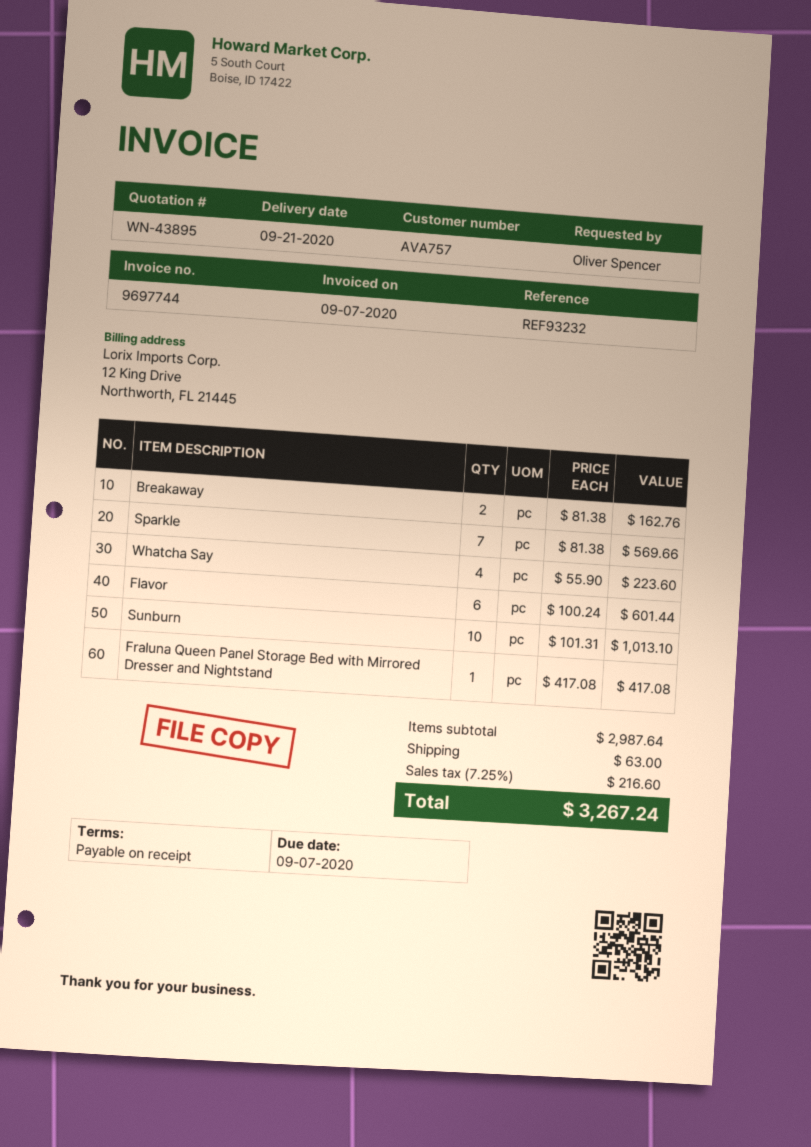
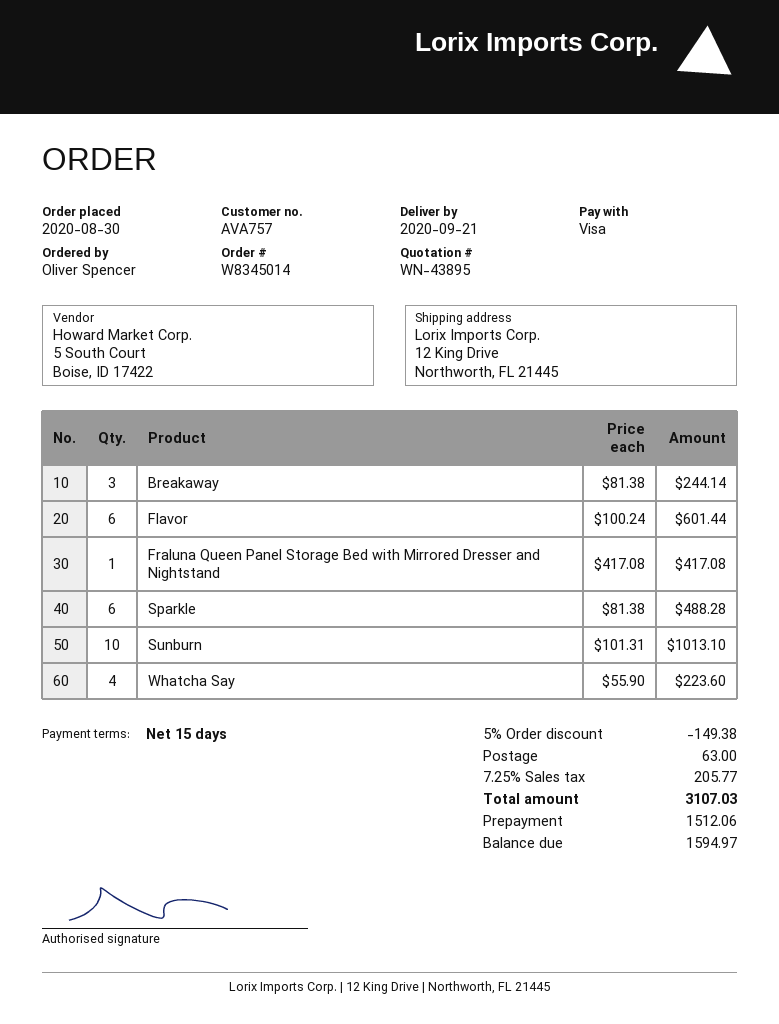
payment terms: on receipt -> 15 days
Breakaway: 2 x 81.38 = 162.76 -> 3 x 81.38 = 244.14
Sparkle: 7 x 81.38 = 569.66 -> 6 x 81.38 = 488.28
discount: none -> 5% = 149.38
tax: 7.25% = 216.60 -> 7.25% = 205.77
total: 3267.24 -> 3107.03

